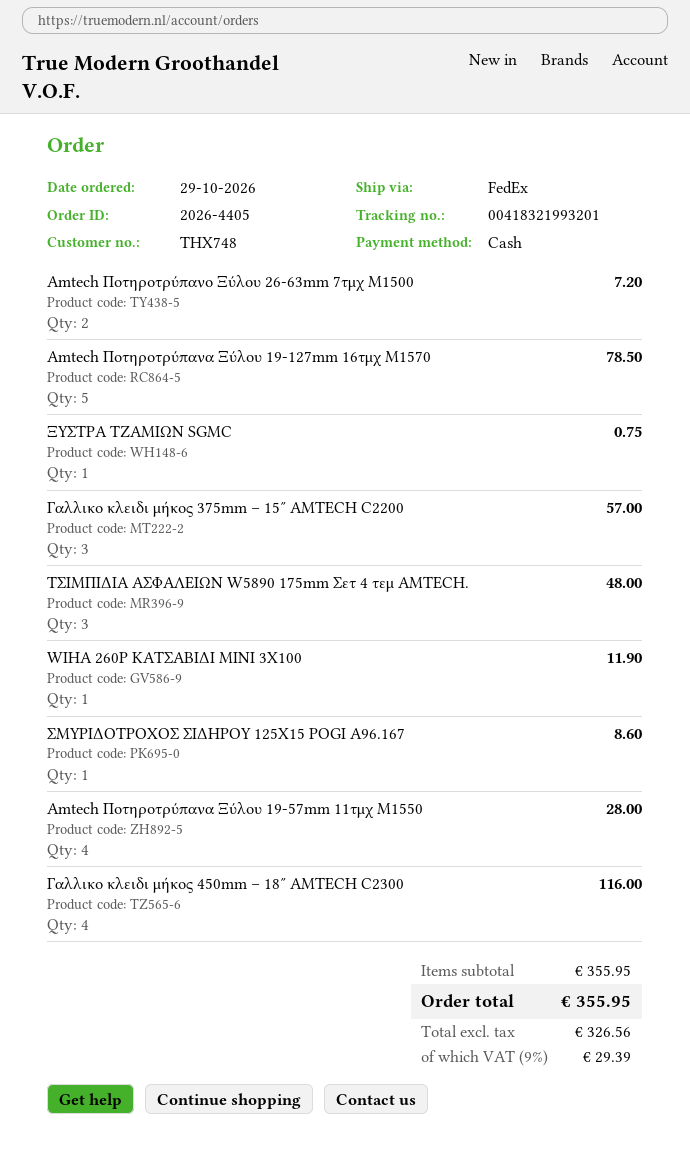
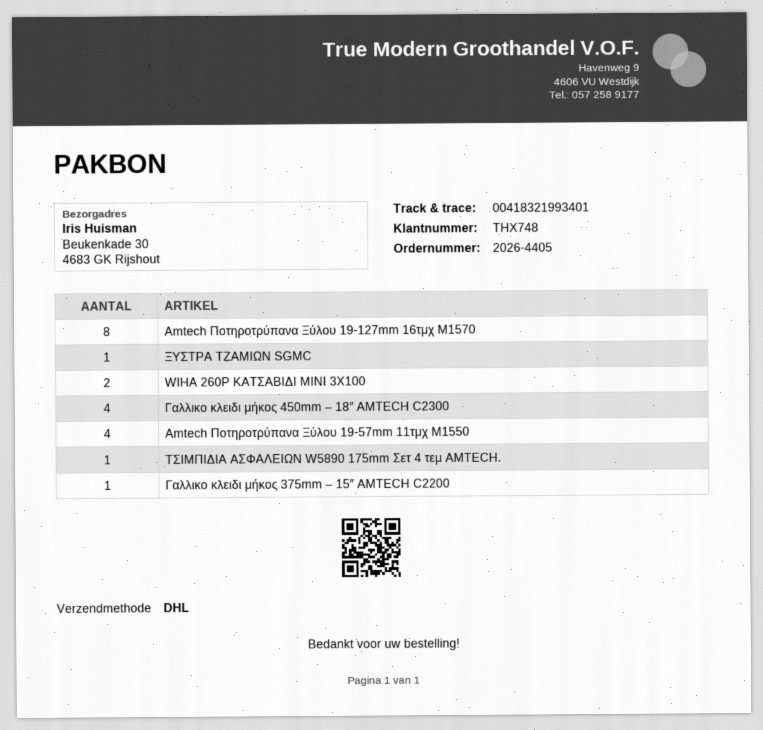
shipping method: FedEx -> DHL
tracking number: 00418321993201 -> 00418321993401
Amtech Ποτηροτρύπανο Ξύλου 26-63mm 7τμχ M1500: 2 -> none
Amtech Ποτηροτρύπανα Ξύλου 19-127mm 16τμχ M1570: 5 -> 8
Γαλλικο κλειδι μήκος 375mm – 15″ AMTECH C2200: 3 -> 1
ΤΣΙΜΠΙΔΙΑ ΑΣΦΑΛΕΙΩΝ W5890 175mm Σετ 4 τεμ AMTECH.: 3 -> 1
WIHA 260P ΚΑΤΣΑΒΙΔΙ ΜΙΝΙ 3Χ100: 1 -> 2
ΣΜΥΡΙΔΟΤΡΟΧΟΣ ΣΙΔΗΡΟΥ 125Χ15 POGI Α96.167: 1 -> none

